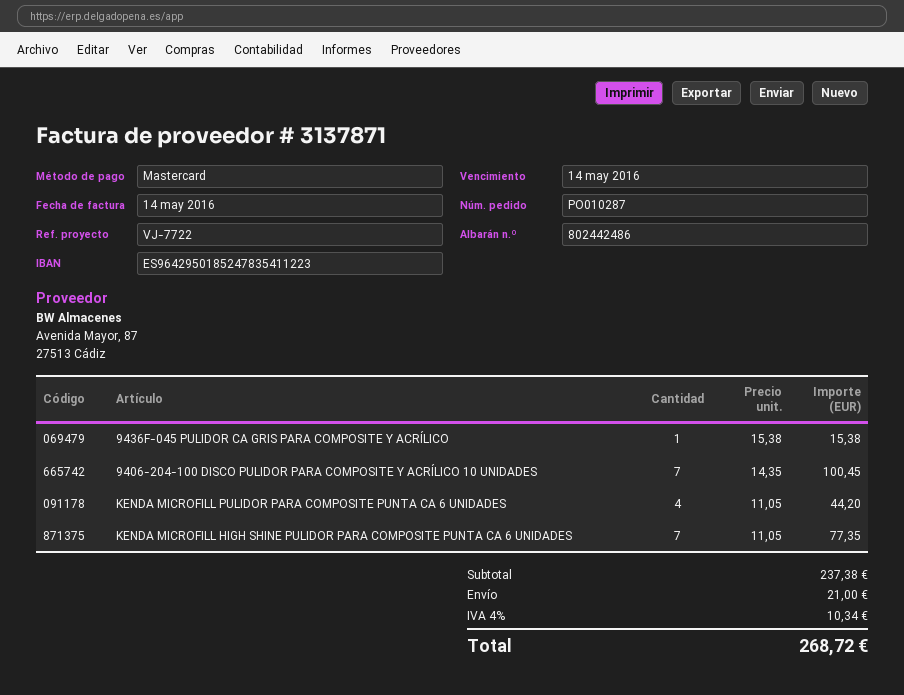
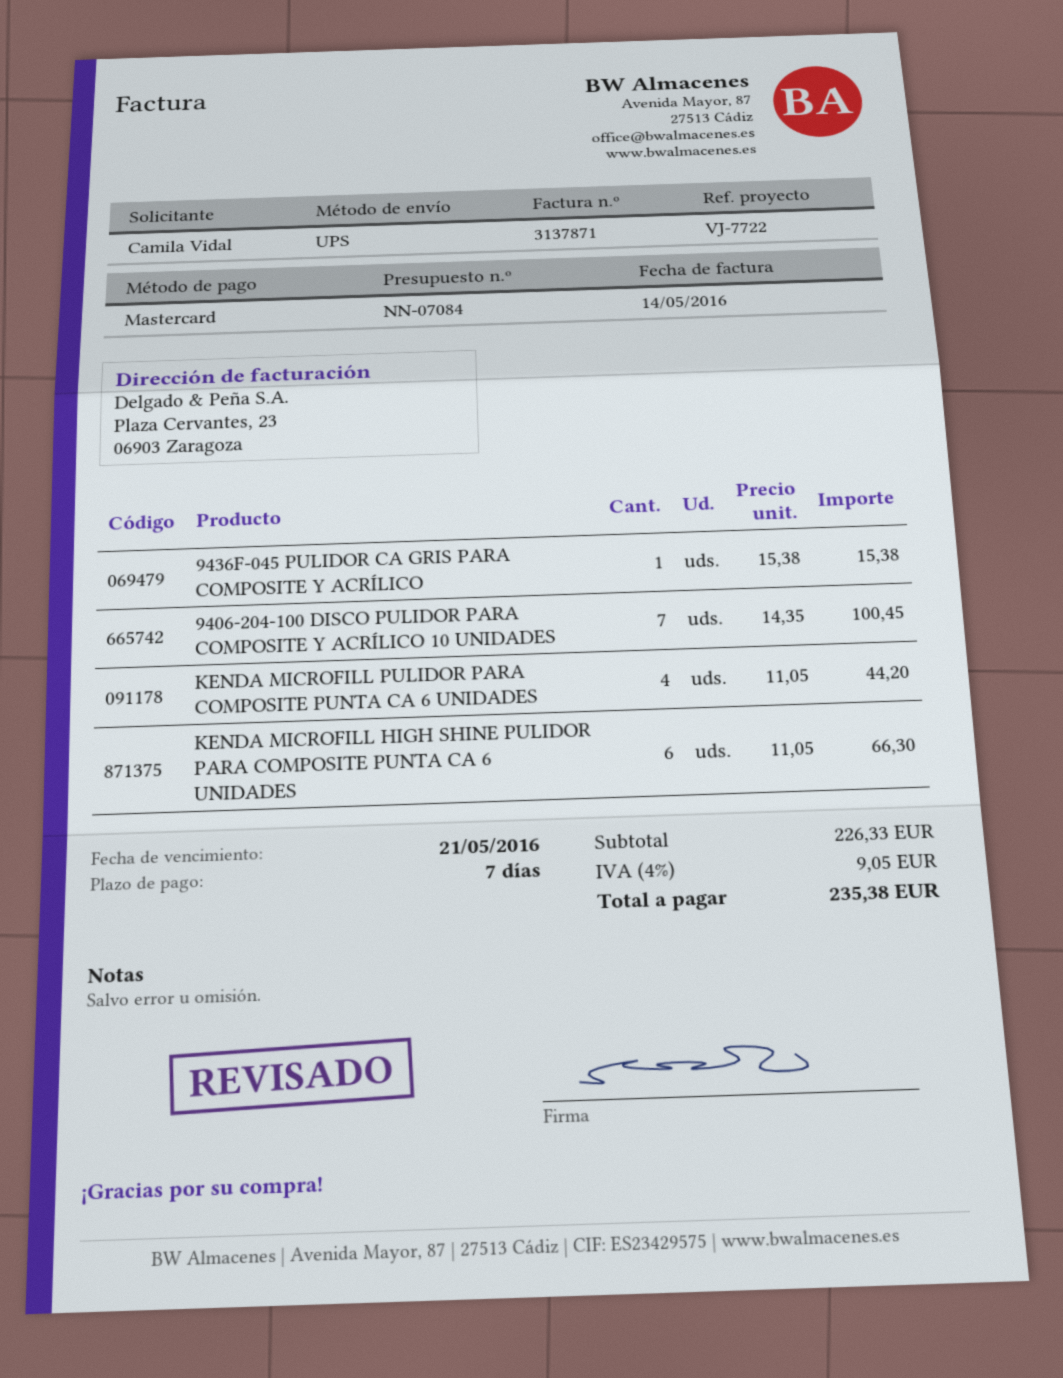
due date: 2016-05-14 -> 2016-05-21
KENDA MICROFILL HIGH SHINE PULIDOR PARA COMPOSITE PUNTA CA 6 UNIDADES: 7 x 11.05 = 77.35 -> 6 x 11.05 = 66.30
subtotal: 237.38 -> 226.33
shipping: 21.00 -> none
tax: 4% = 10.34 -> 4% = 9.05
total: 268.72 -> 235.38

